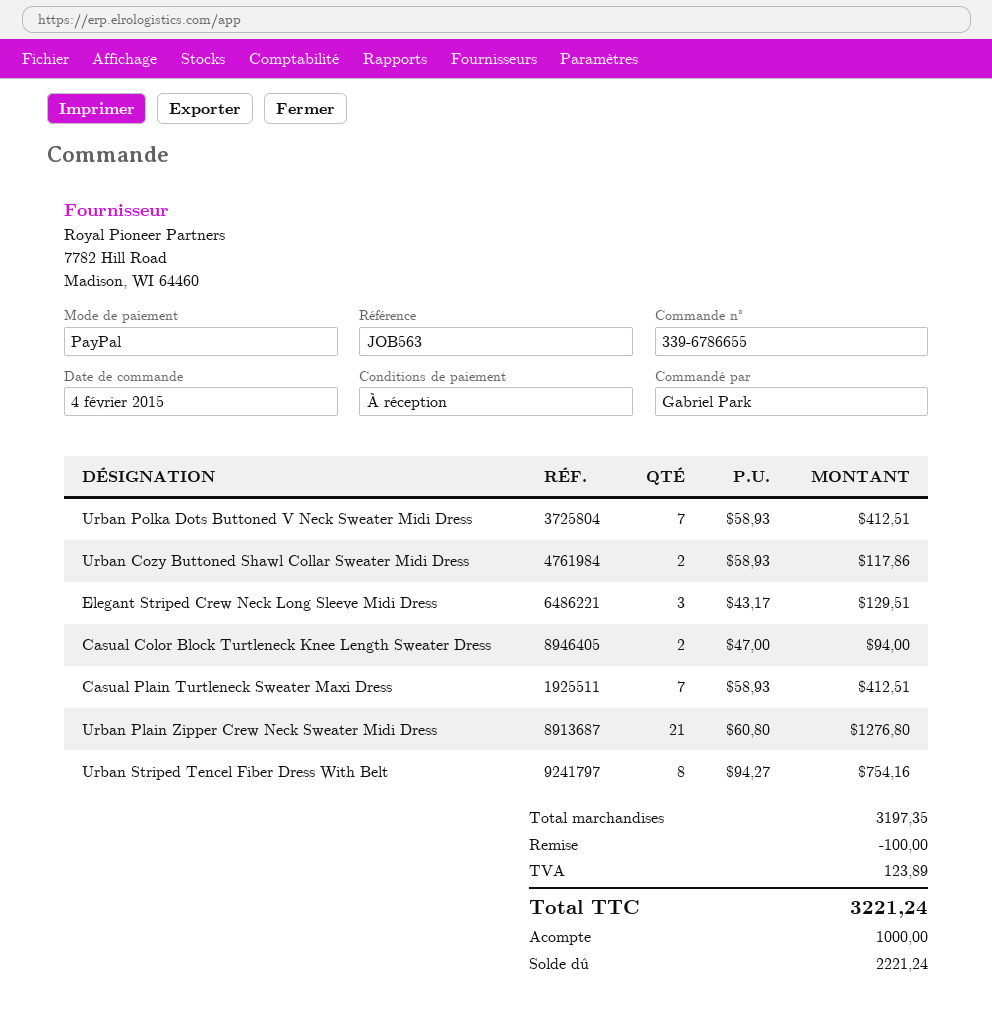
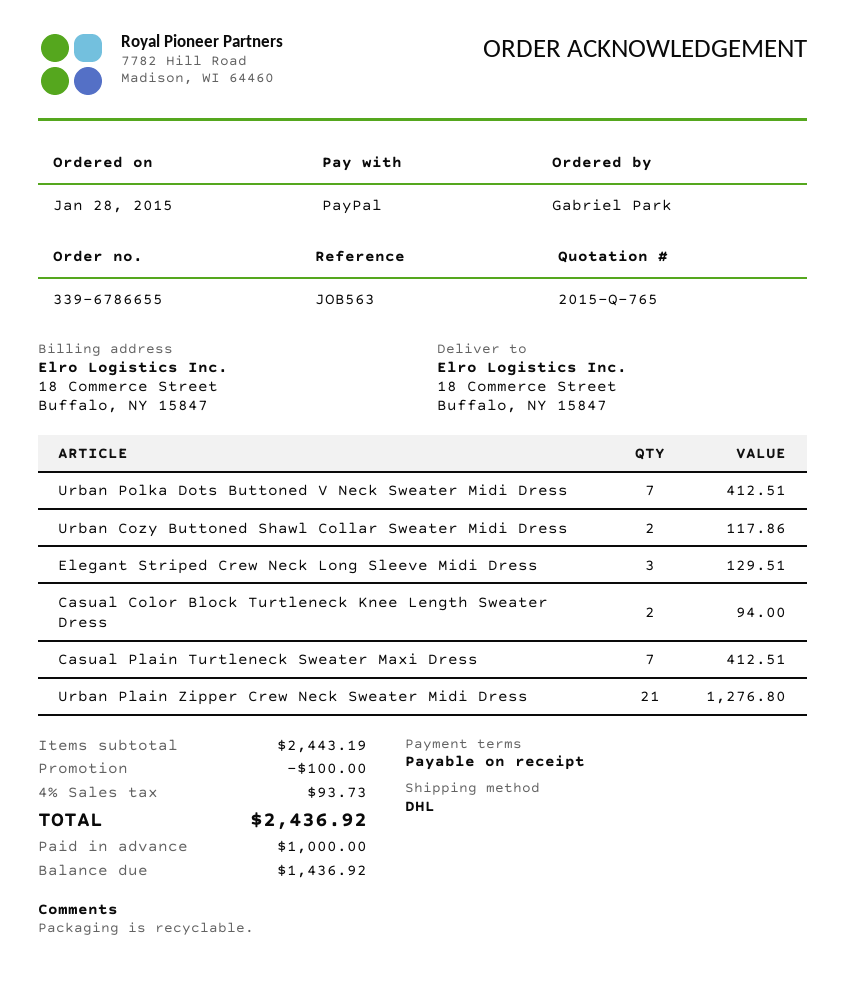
order date: 2015-02-04 -> 2015-01-28
Urban Striped Tencel Fiber Dress With Belt: 8 for 754.16 -> none
subtotal: 3197.35 -> 2443.19
tax: 123.89 -> 93.73
total: 3221.24 -> 2436.92
balance: 2221.24 -> 1436.92

